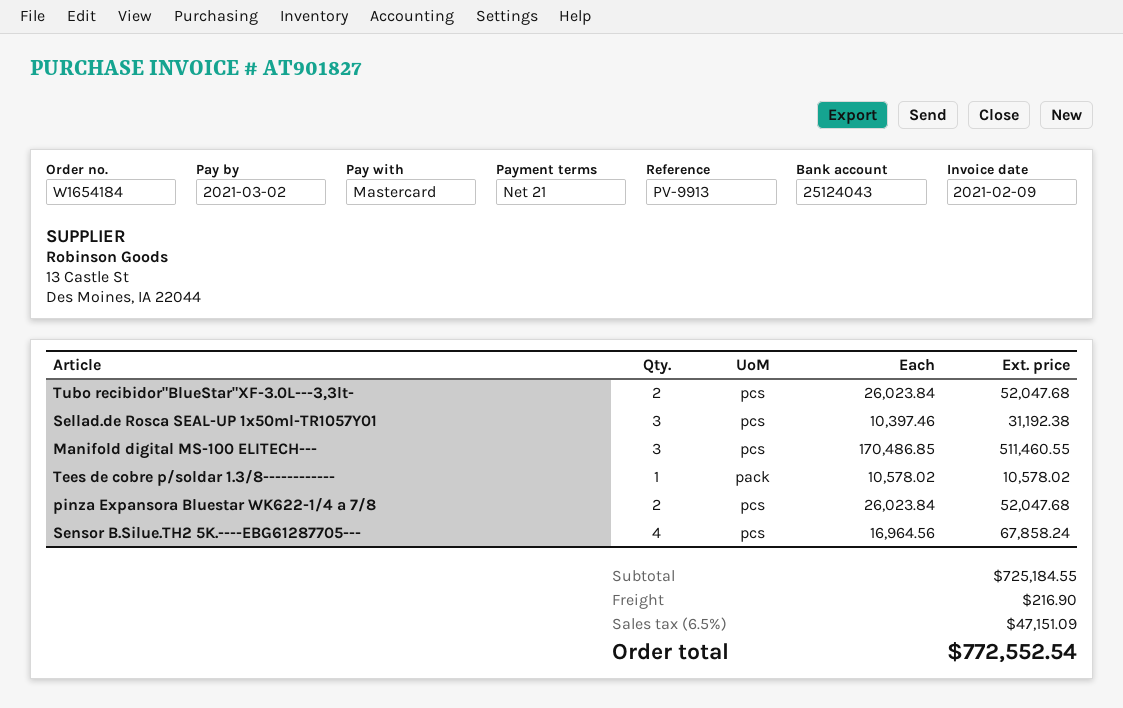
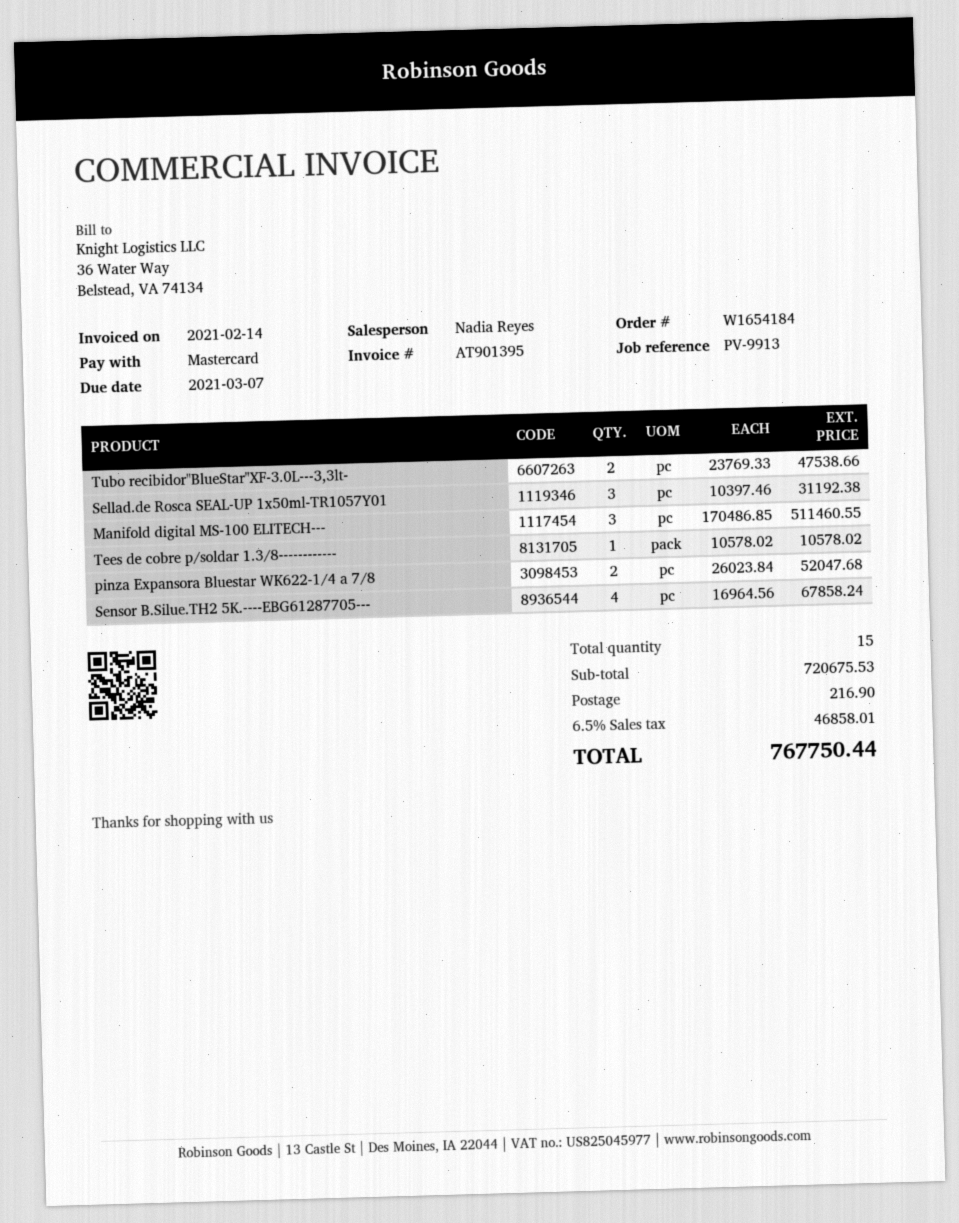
invoice number: AT901827 -> AT901395
invoice date: 2021-02-09 -> 2021-02-14
due date: 2021-03-02 -> 2021-03-07
Tubo recibidor"BlueStar"XF-3.0L---3,3lt-: 2 x 26023.84 = 52047.68 -> 2 x 23769.33 = 47538.66
subtotal: 725184.55 -> 720675.53
tax: 6.5% = 47151.09 -> 6.5% = 46858.01
total: 772552.54 -> 767750.44

